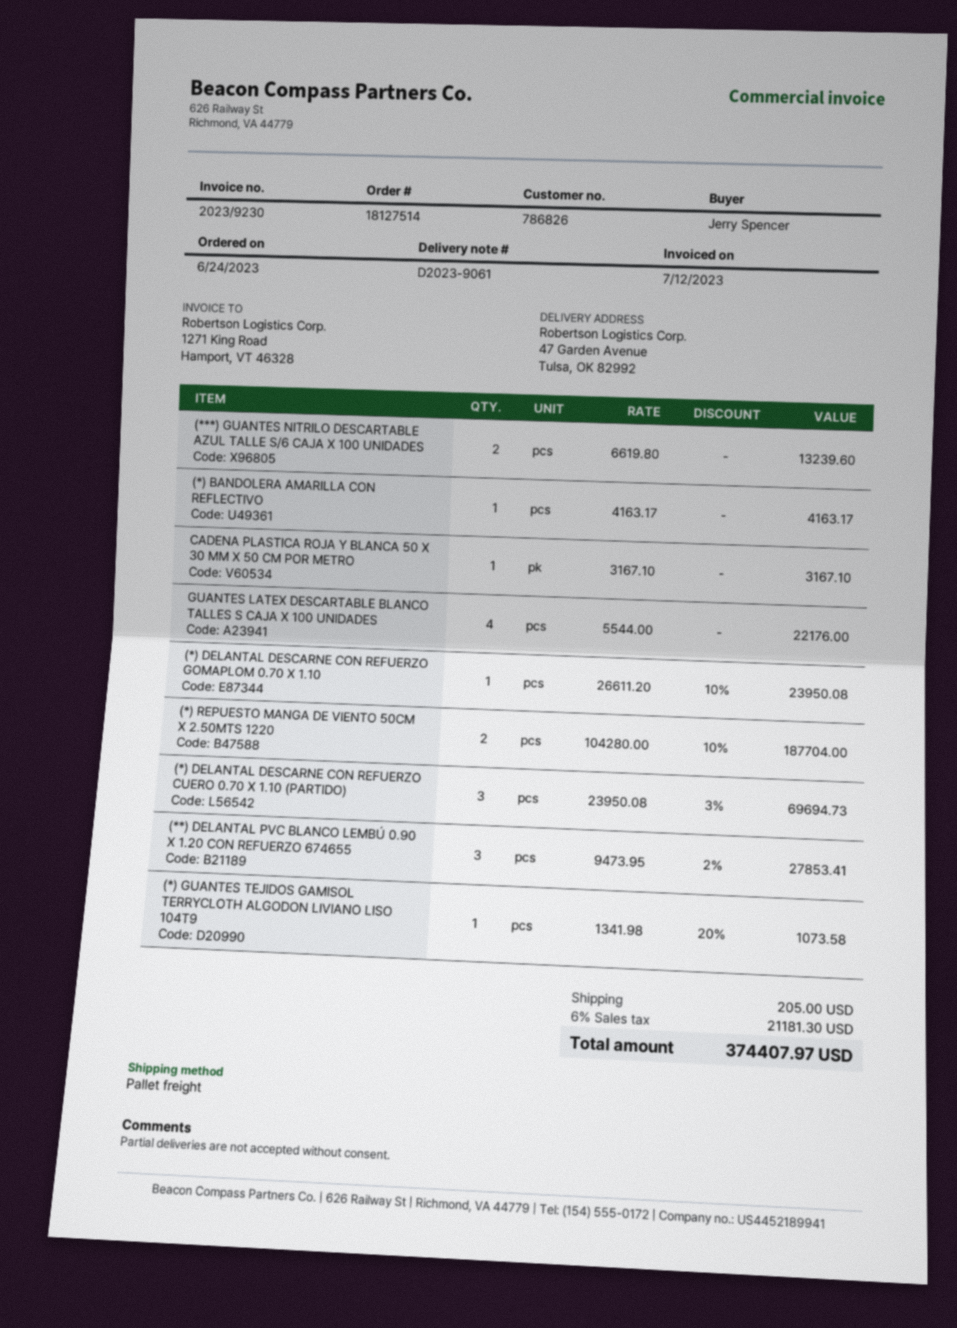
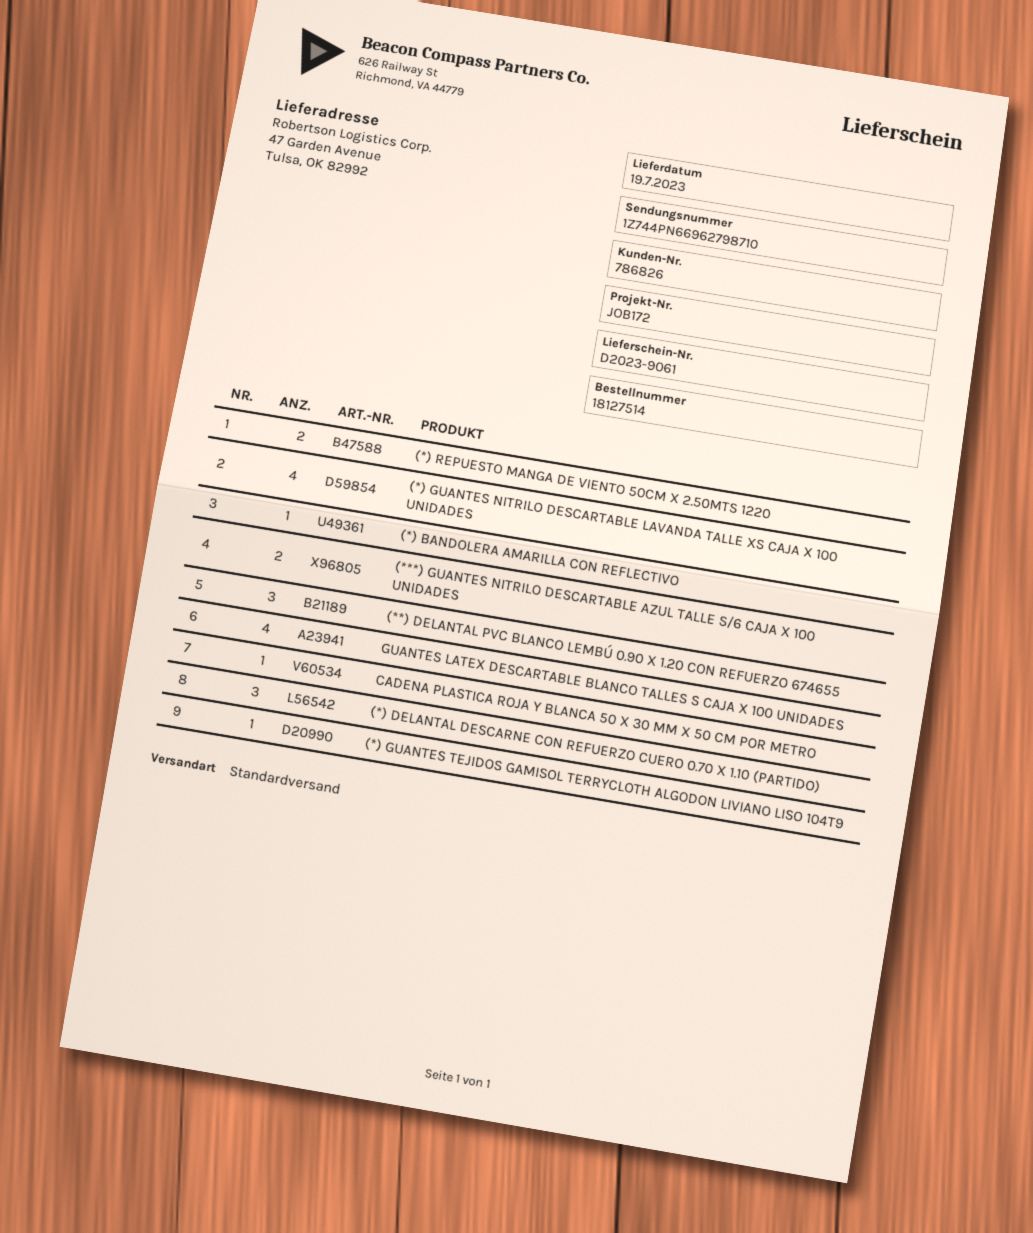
shipping method: pallet freight -> standard
(*) DELANTAL DESCARNE CON REFUERZO GOMAPLOM 0.70 X 1.10: 1 -> none
(*) GUANTES NITRILO DESCARTABLE LAVANDA TALLE XS CAJA X 100 UNIDADES: none -> 4

